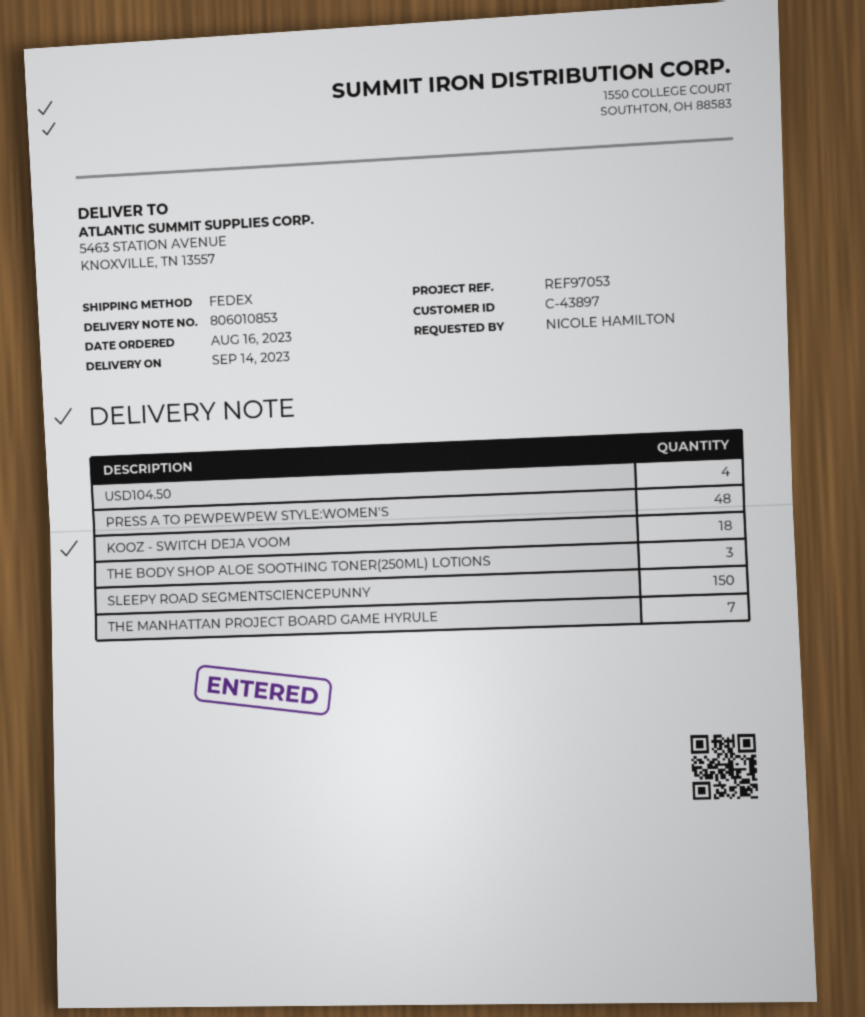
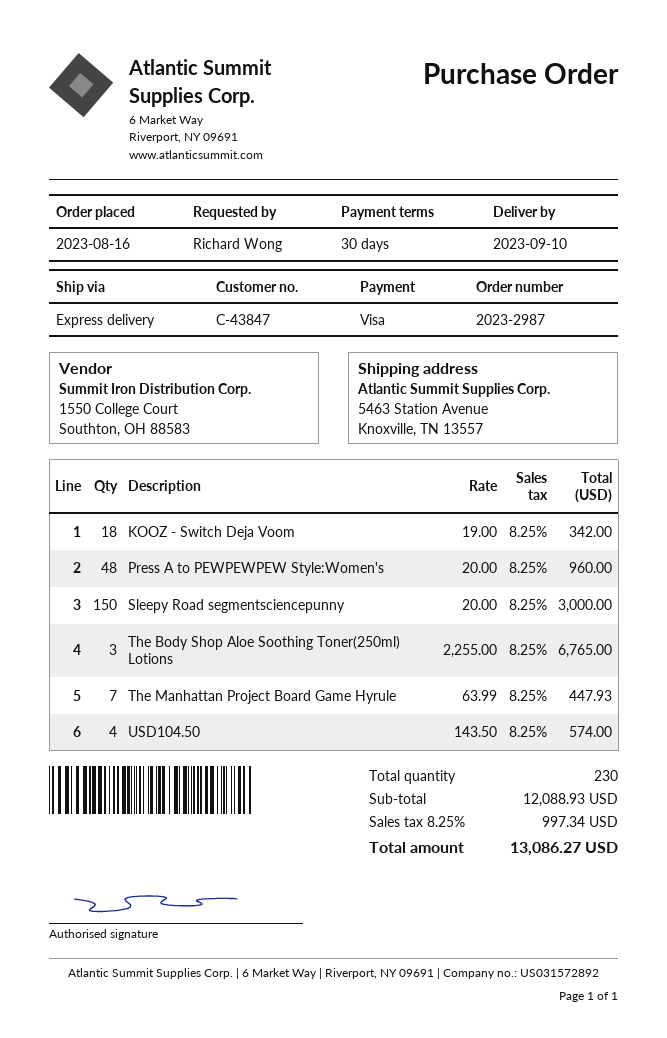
delivery date: 2023-09-14 -> 2023-09-10
customer number: C-43897 -> C-43847
ordered by: NICOLE HAMILTON -> Richard Wong
shipping method: FedEx -> express

